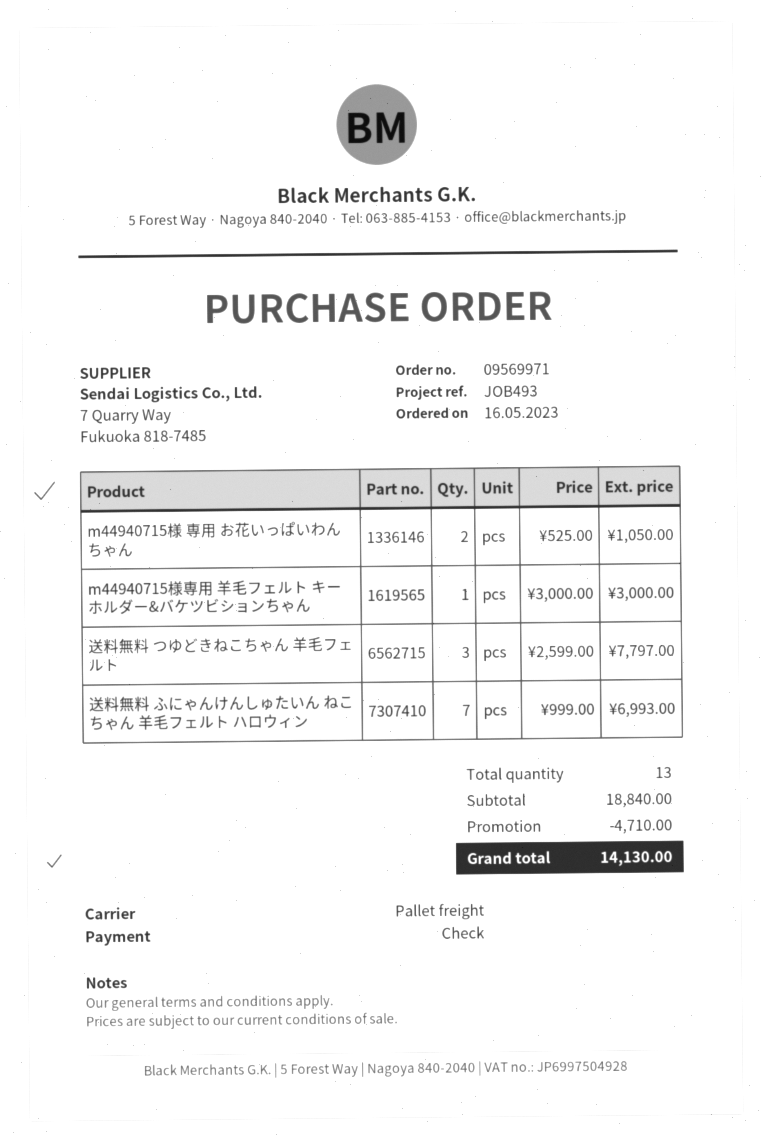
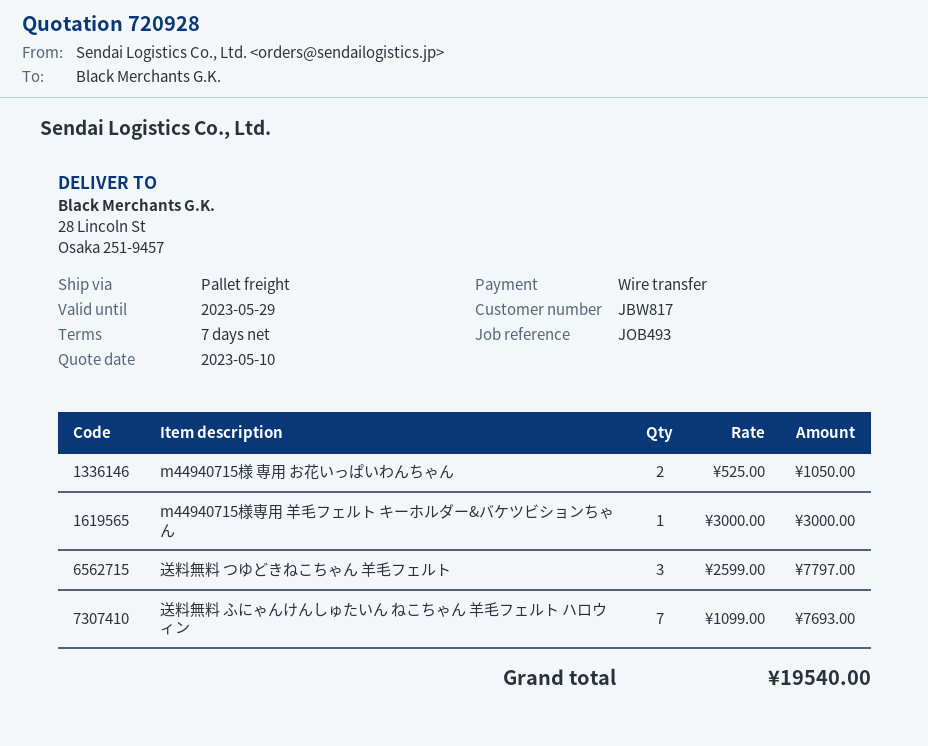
payment method: cheque -> bank transfer
送料無料 ふにゃんけんしゅたいん ねこちゃん 羊毛フェルト ハロウィン: 7 x 999.00 = 6993.00 -> 7 x 1099.00 = 7693.00
discount: 4710.00 -> none
total: 14130.00 -> 19540.00

